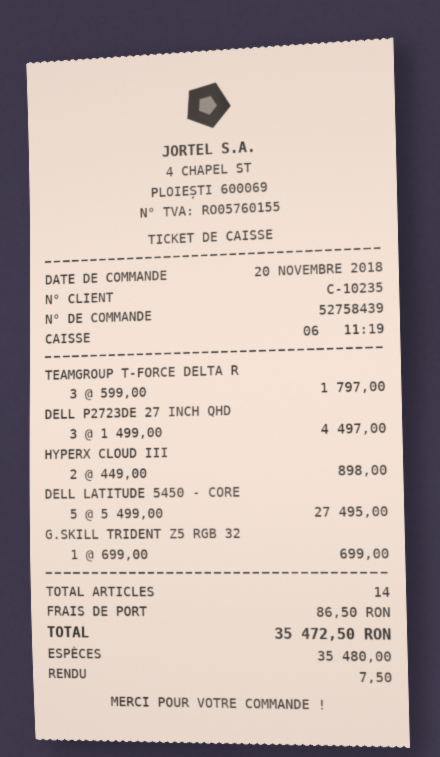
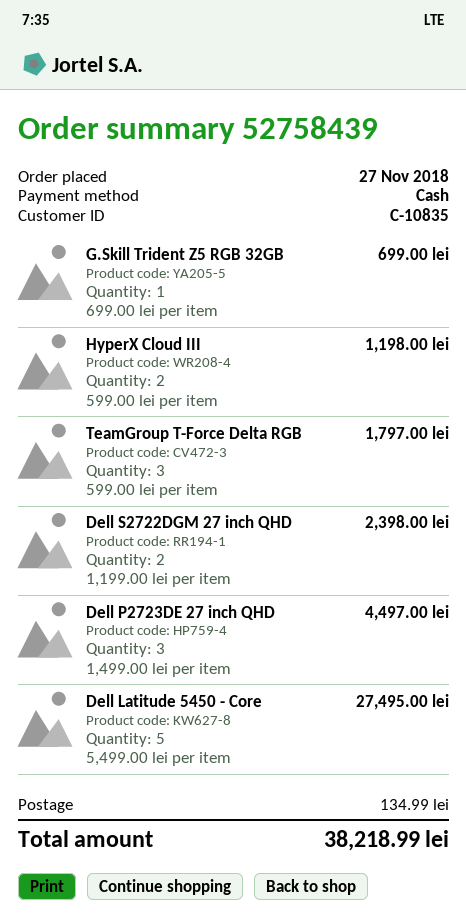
order date: 2018-11-20 -> 2018-11-27
customer number: C-10235 -> C-10835
HYPERX CLOUD III: 2 x 449.00 = 898.00 -> 2 x 599.00 = 1198.00
Dell S2722DGM 27 inch QHD: none -> 2 x 1199.00 = 2398.00
shipping: 86.50 -> 134.99
total: 35472.50 -> 38218.99

